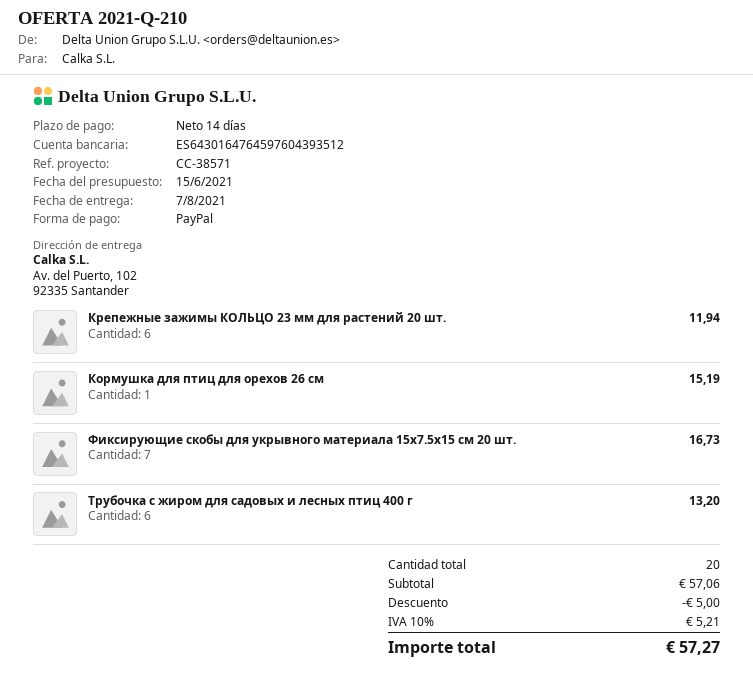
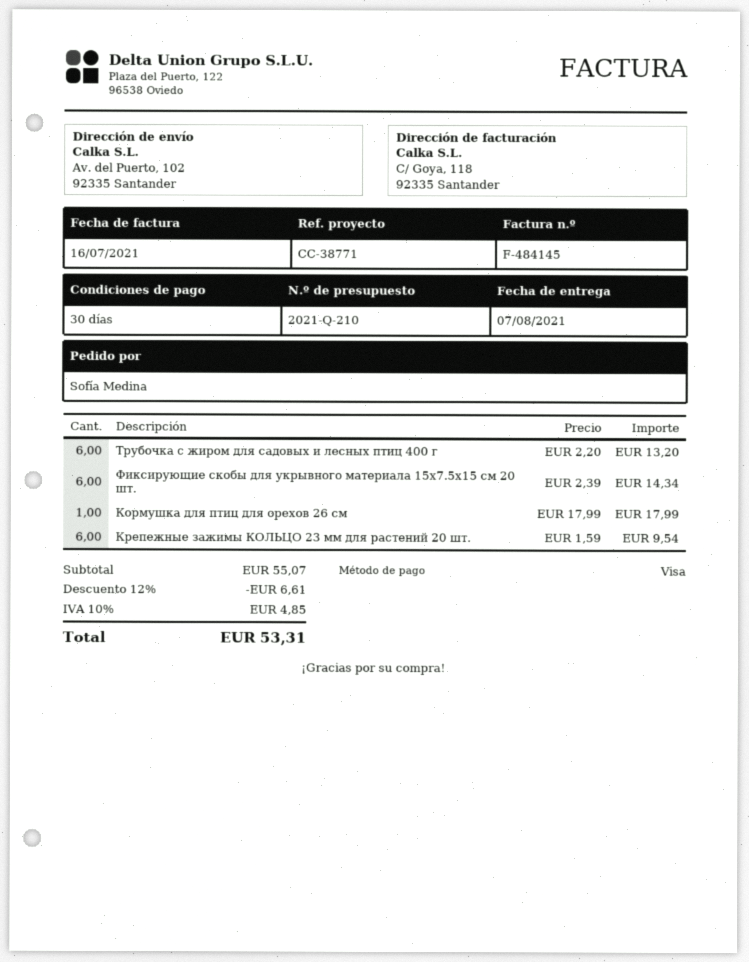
payment terms: 14 days -> 30 days
reference: CC-38571 -> CC-38771
payment method: PayPal -> Visa
Крепежные зажимы КОЛЬЦО 23 мм для растений 20 шт.: 6 for 11.94 -> 6 for 9.54
Кормушка для птиц для орехов 26 см: 1 for 15.19 -> 1 for 17.99
Фиксирующие скобы для укрывного материала 15x7.5x15 см 20 шт.: 7 for 16.73 -> 6 for 14.34
subtotal: 57.06 -> 55.07
discount: 5.00 -> 6.61
tax: 10% = 5.21 -> 10% = 4.85
total: 57.27 -> 53.31

